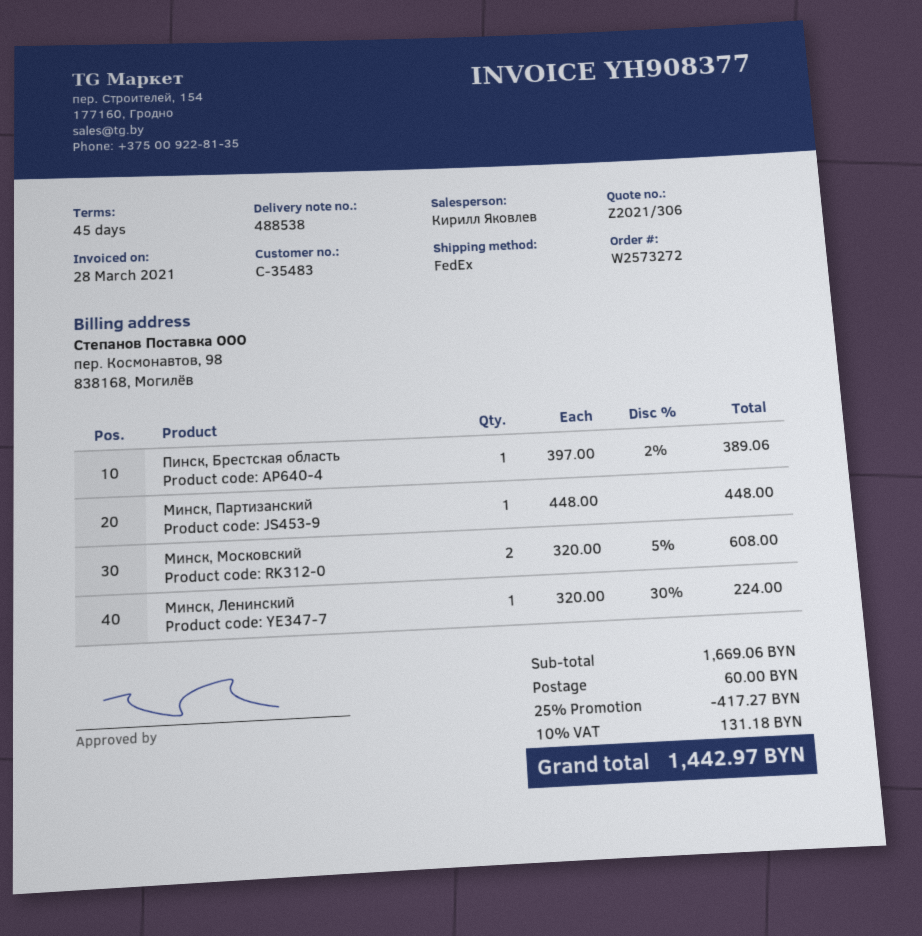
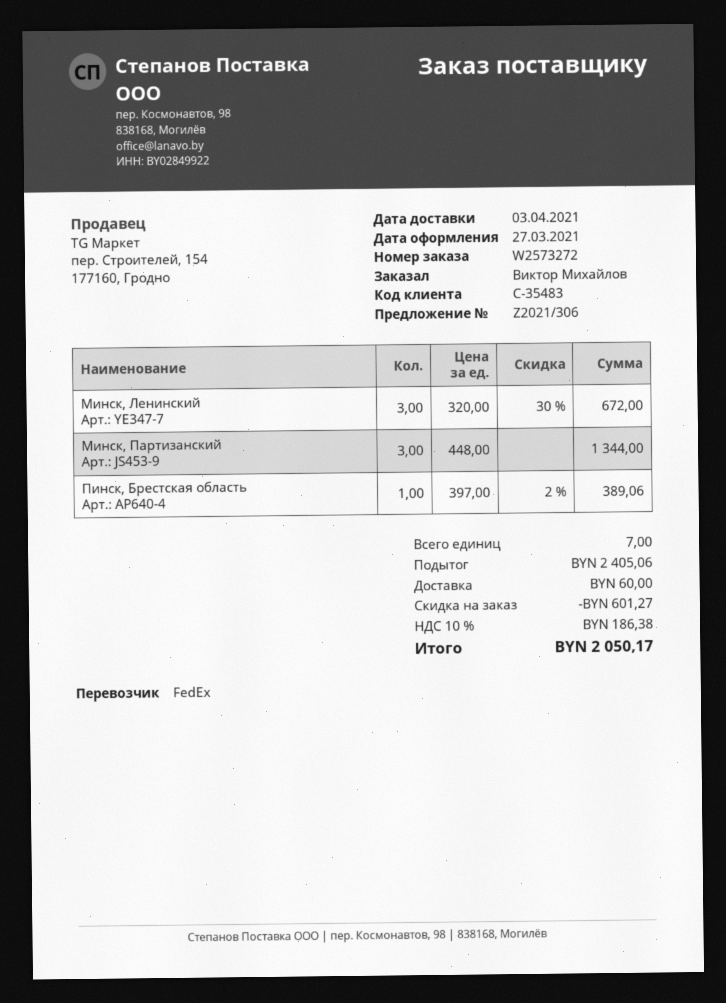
Минск, Партизанский: 1 x 448.00 = 448.00 -> 3 x 448.00 = 1344.00
Минск, Московский: 2 x 320.00 - 5% = 608.00 -> none
Минск, Ленинский: 1 x 320.00 - 30% = 224.00 -> 3 x 320.00 - 30% = 672.00
subtotal: 1669.06 -> 2405.06
discount: 417.27 -> 601.27
tax: 10% = 131.18 -> 10% = 186.38
total: 1442.97 -> 2050.17

